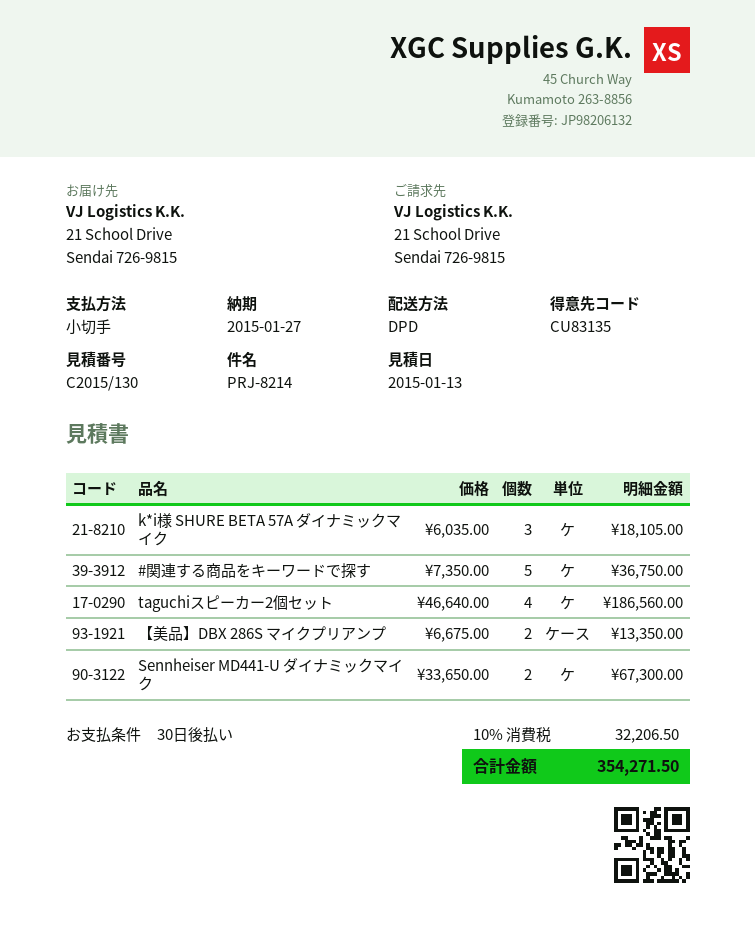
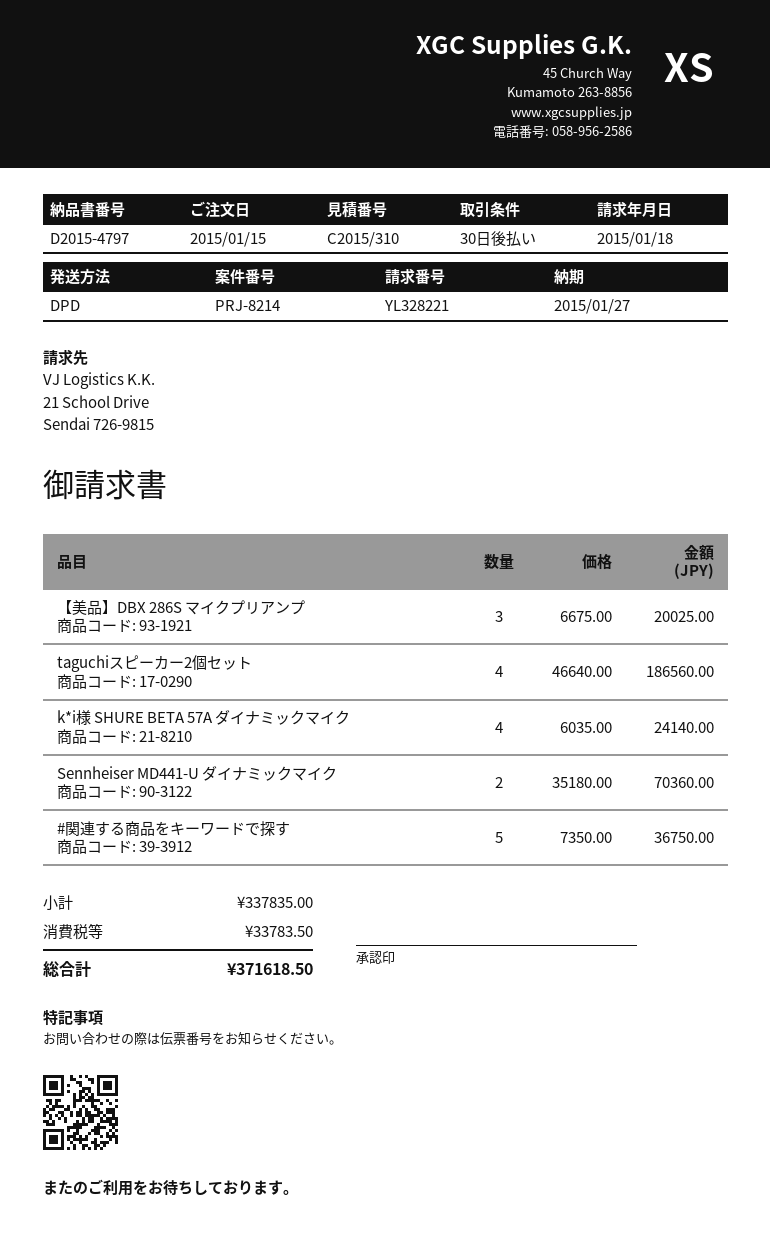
quote number: C2015/130 -> C2015/310
k*i様 SHURE BETA 57A ダイナミックマイク: 3 x 6035.00 = 18105.00 -> 4 x 6035.00 = 24140.00
【美品】DBX 286S マイクプリアンプ: 2 x 6675.00 = 13350.00 -> 3 x 6675.00 = 20025.00
Sennheiser MD441-U ダイナミックマイク: 2 x 33650.00 = 67300.00 -> 2 x 35180.00 = 70360.00
tax: 32206.50 -> 33783.50
total: 354271.50 -> 371618.50

